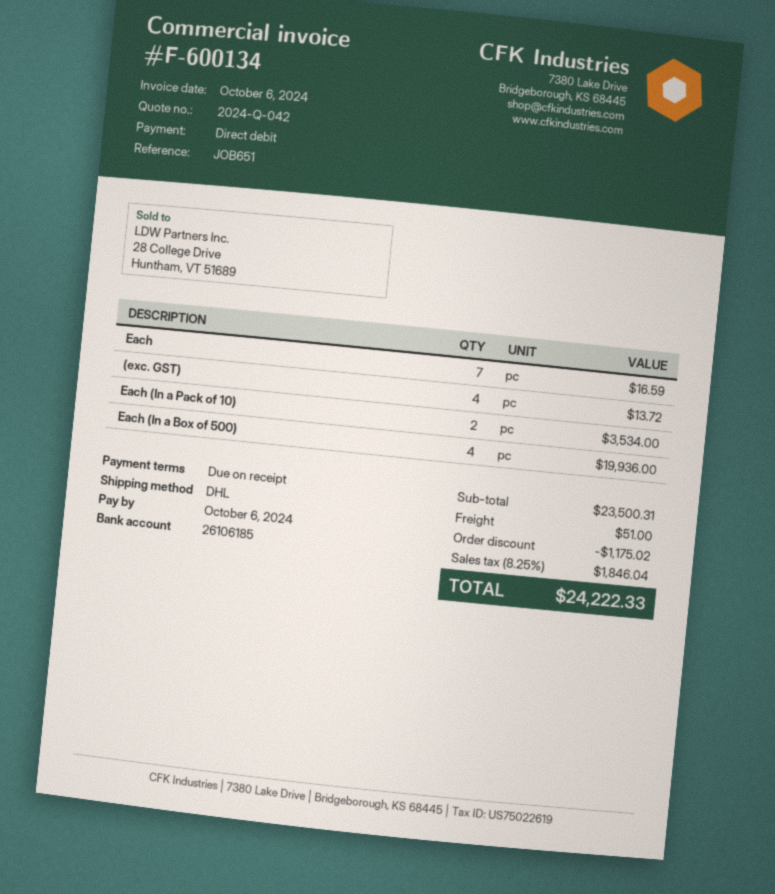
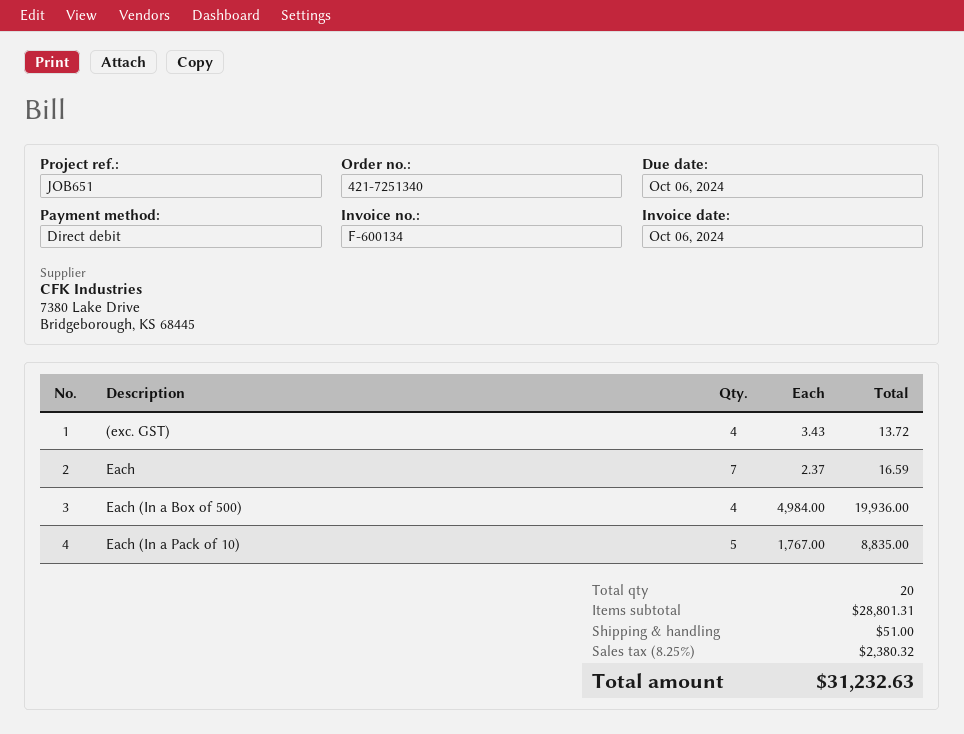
Each (In a Pack of 10): 2 for 3534.00 -> 5 for 8835.00
subtotal: 23500.31 -> 28801.31
discount: 1175.02 -> none
tax: 8.25% = 1846.04 -> 8.25% = 2380.32
total: 24222.33 -> 31232.63

